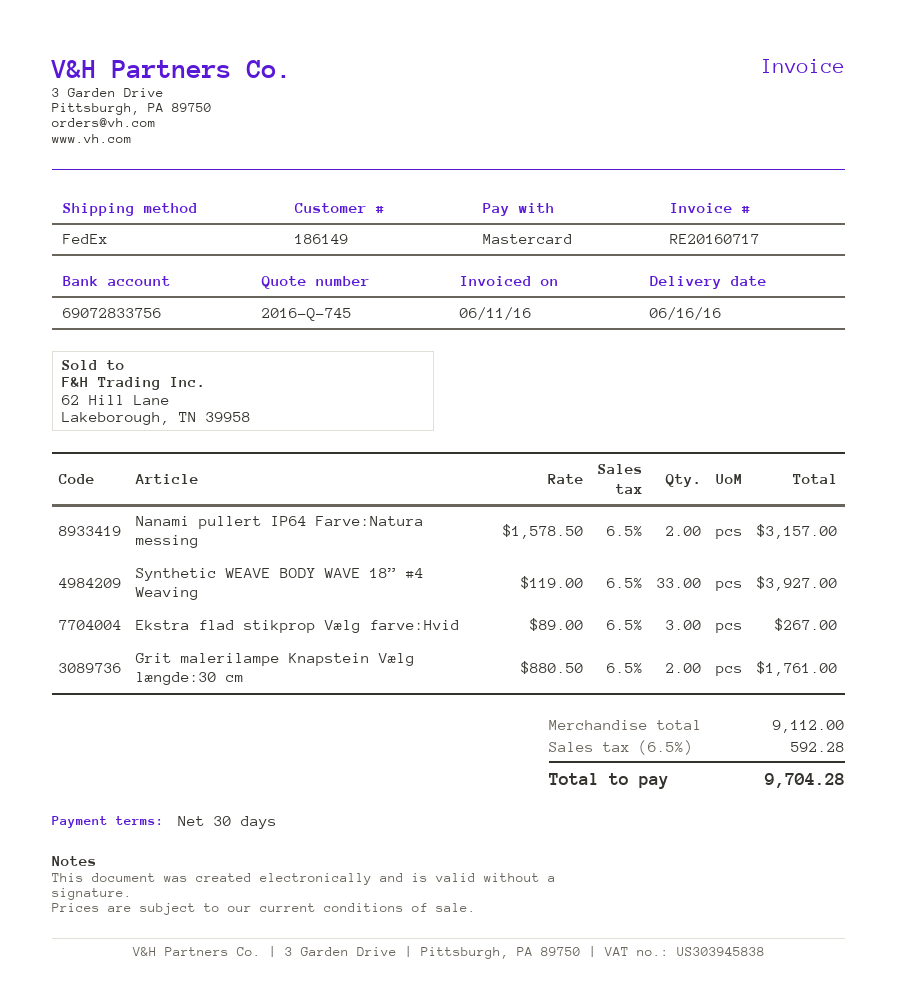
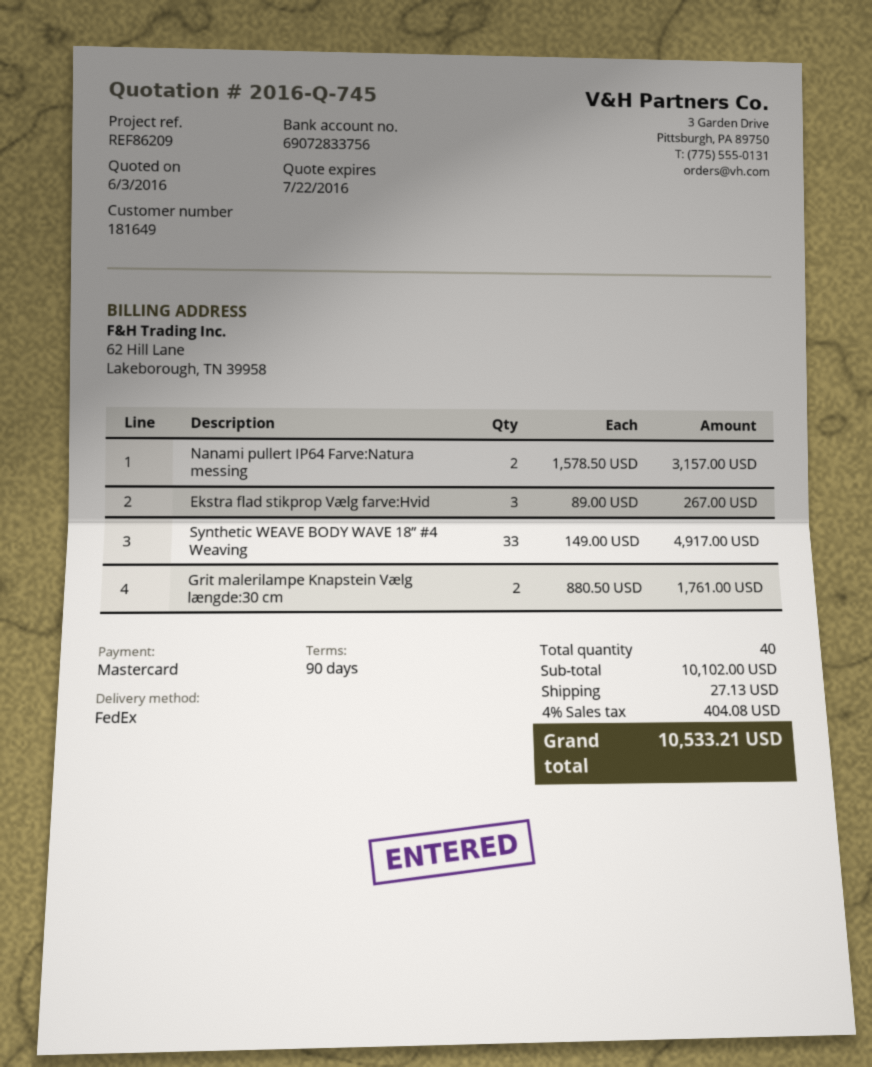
payment terms: 30 days -> 90 days
customer number: 186149 -> 181649
Synthetic WEAVE BODY WAVE 18” #4 Weaving: 33 x 119.00 = 3927.00 -> 33 x 149.00 = 4917.00
subtotal: 9112.00 -> 10102.00
shipping: none -> 27.13
tax: 6.5% = 592.28 -> 4% = 404.08
total: 9704.28 -> 10533.21

